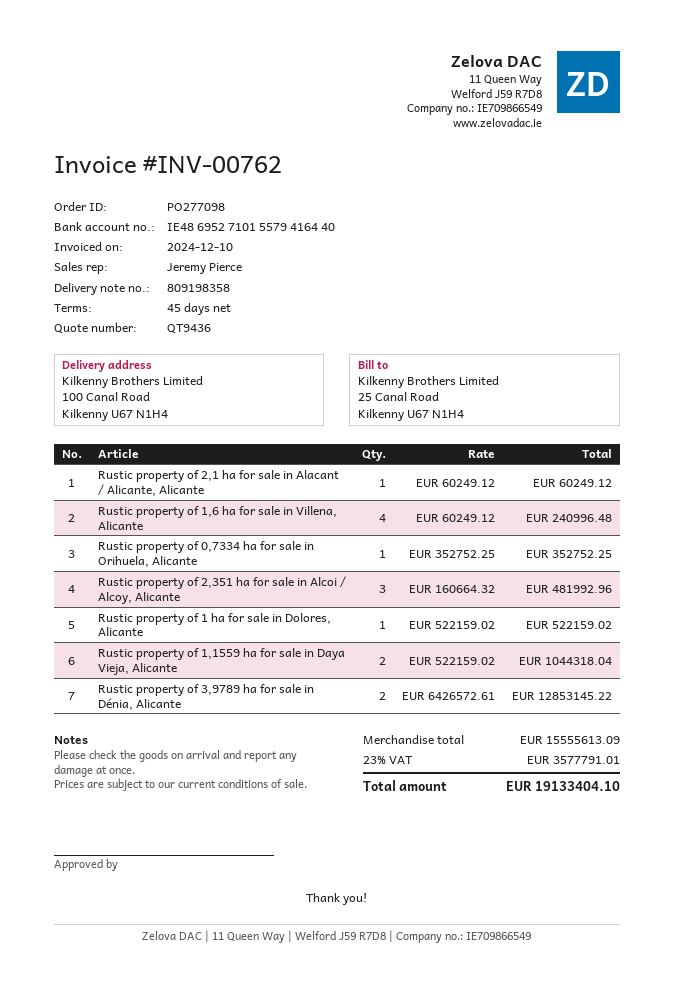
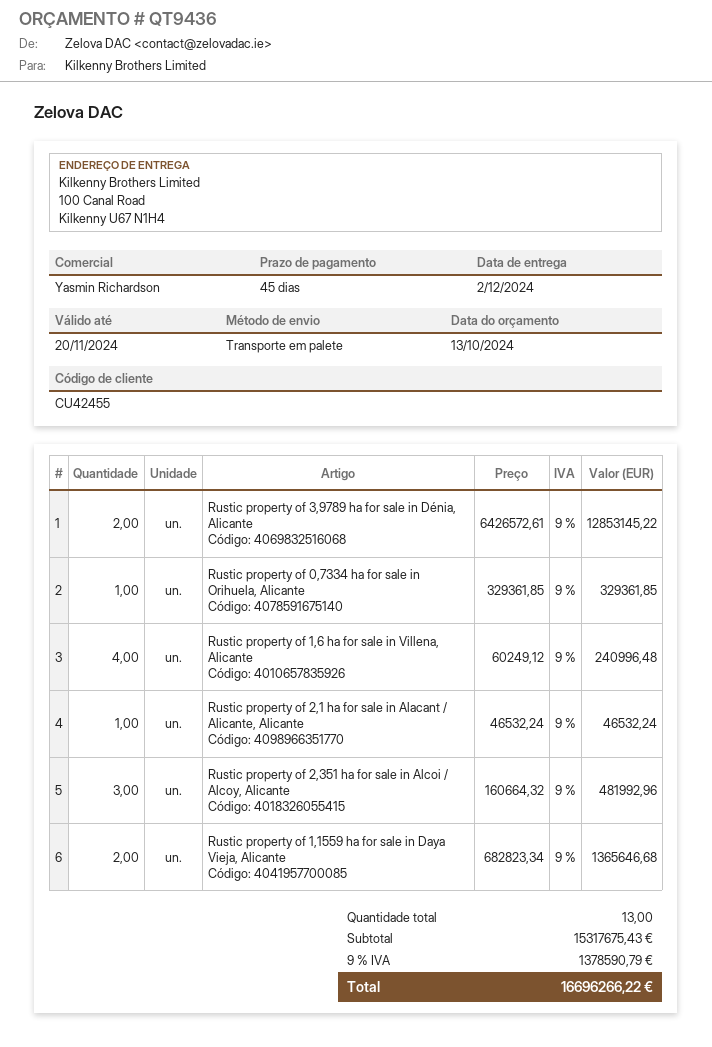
sales rep: Jeremy Pierce -> Yasmin Richardson
Rustic property of 2,1 ha for sale in Alacant / Alicante, Alicante: 1 x 60249.12 = 60249.12 -> 1 x 46532.24 = 46532.24
Rustic property of 0,7334 ha for sale in Orihuela, Alicante: 1 x 352752.25 = 352752.25 -> 1 x 329361.85 = 329361.85
Rustic property of 1 ha for sale in Dolores, Alicante: 1 x 522159.02 = 522159.02 -> none
Rustic property of 1,1559 ha for sale in Daya Vieja, Alicante: 2 x 522159.02 = 1044318.04 -> 2 x 682823.34 = 1365646.68
subtotal: 15555613.09 -> 15317675.43
tax: 23% = 3577791.01 -> 9% = 1378590.79
total: 19133404.10 -> 16696266.22

